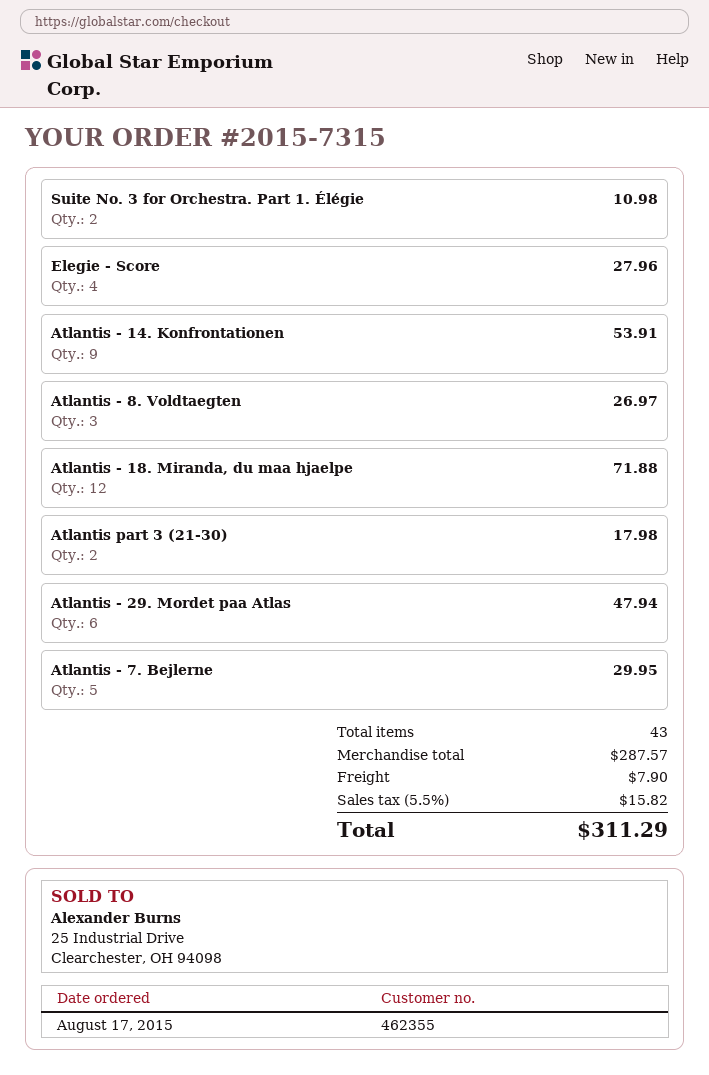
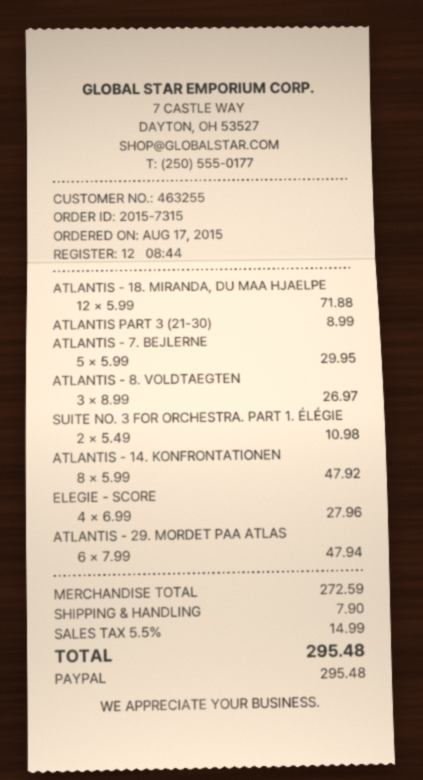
customer number: 462355 -> 463255
Atlantis - 14. Konfrontationen: 9 for 53.91 -> 8 for 47.92
Atlantis part 3 (21-30): 2 for 17.98 -> 1 for 8.99
subtotal: 287.57 -> 272.59
tax: 5.5% = 15.82 -> 5.5% = 14.99
total: 311.29 -> 295.48

